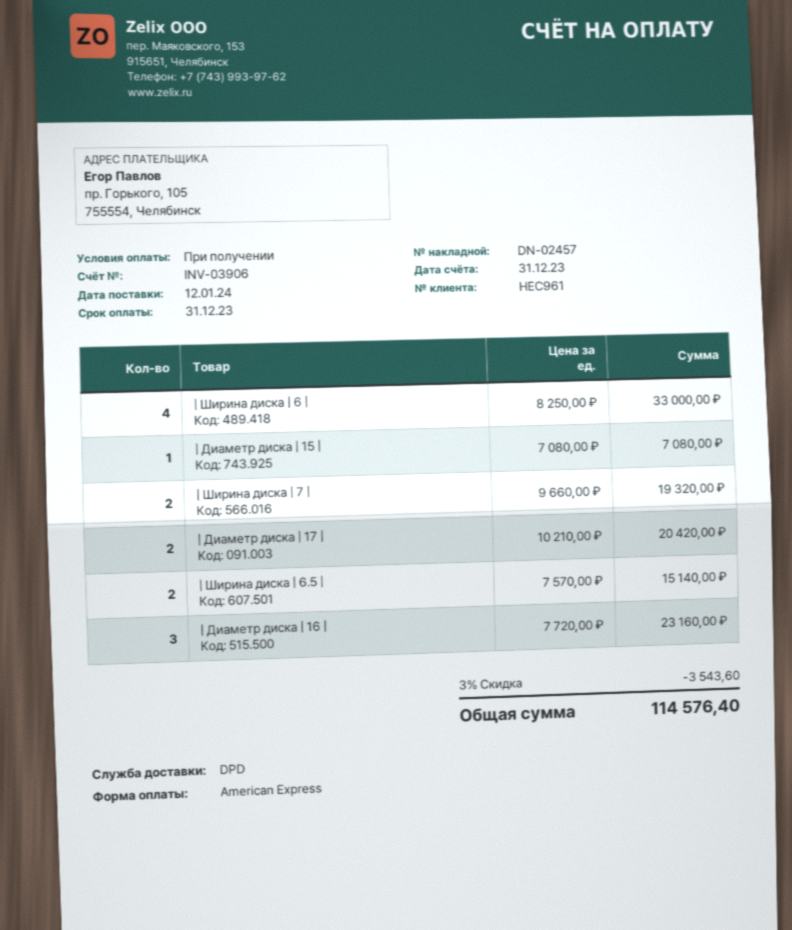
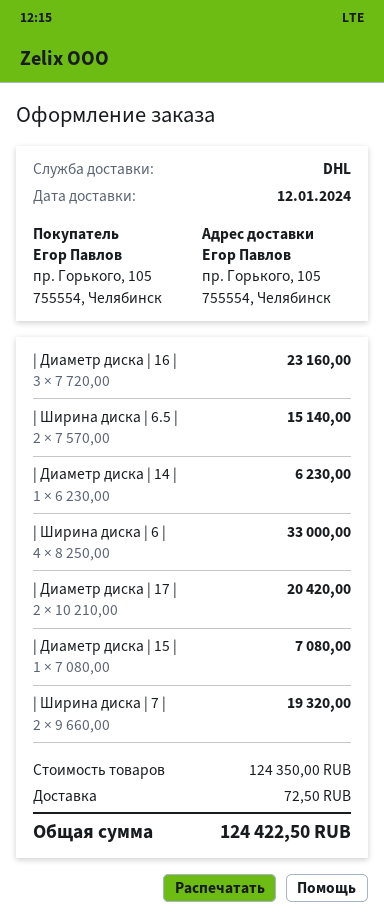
shipping method: DPD -> DHL
| Диаметр диска | 14 |: none -> 1 x 6230.00 = 6230.00
discount: 3% = 3543.60 -> none
shipping: none -> 72.50
total: 114576.40 -> 124422.50

